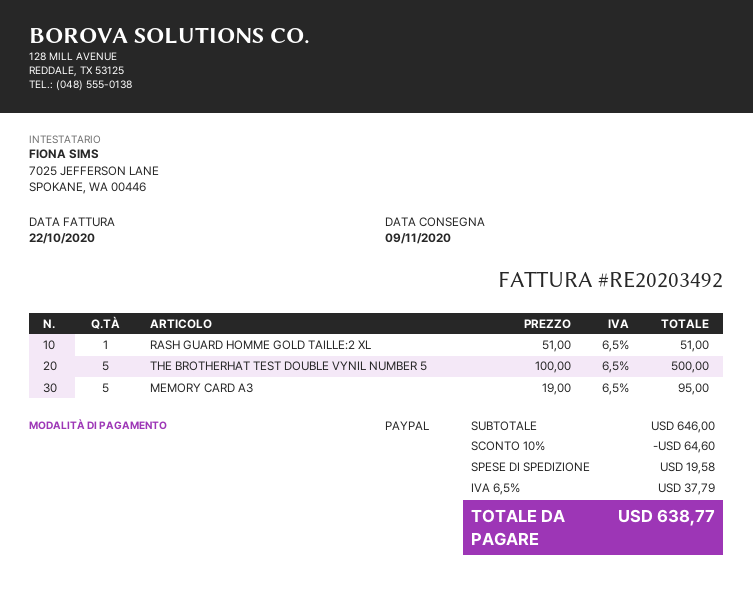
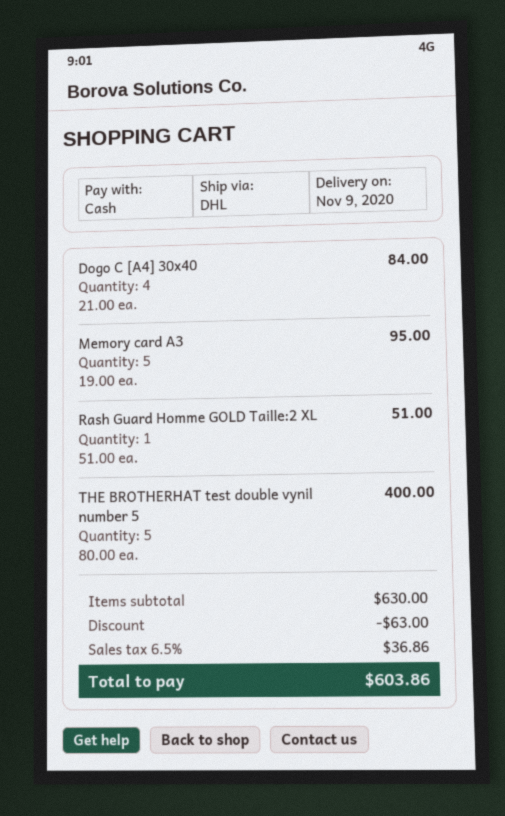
payment method: PayPal -> cash
THE BROTHERHAT TEST DOUBLE VYNIL NUMBER 5: 5 x 100.00 = 500.00 -> 5 x 80.00 = 400.00
Dogo C [A4] 30x40: none -> 4 x 21.00 = 84.00
subtotal: 646.00 -> 630.00
discount: 64.60 -> 63.00
shipping: 19.58 -> none
tax: 6.5% = 37.79 -> 6.5% = 36.86
total: 638.77 -> 603.86

